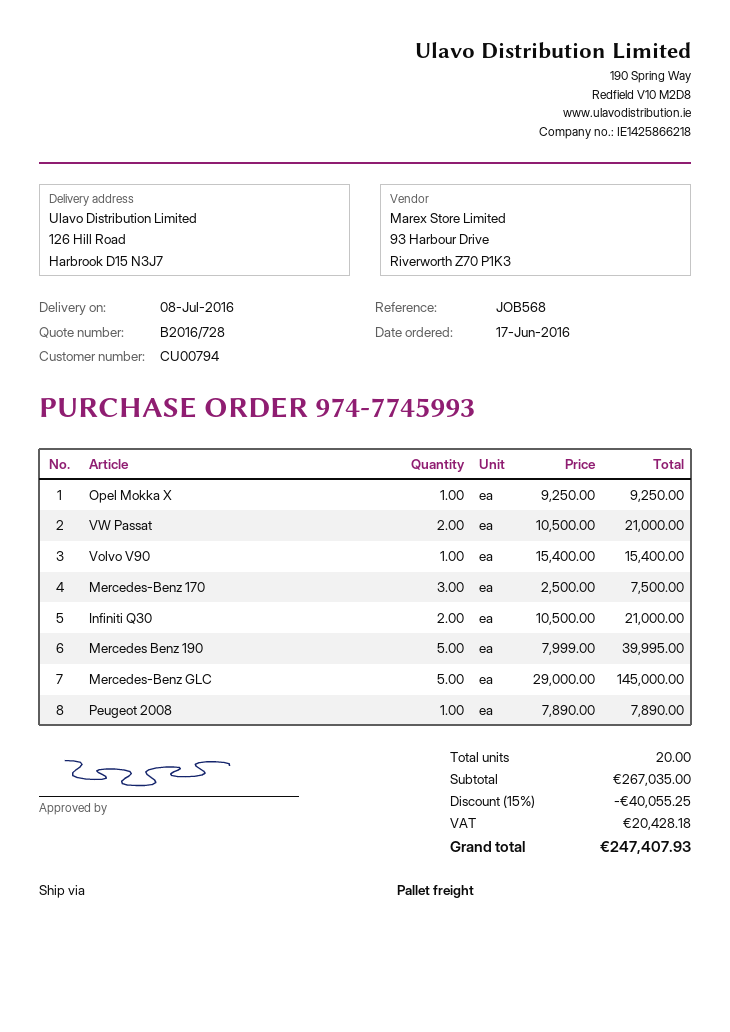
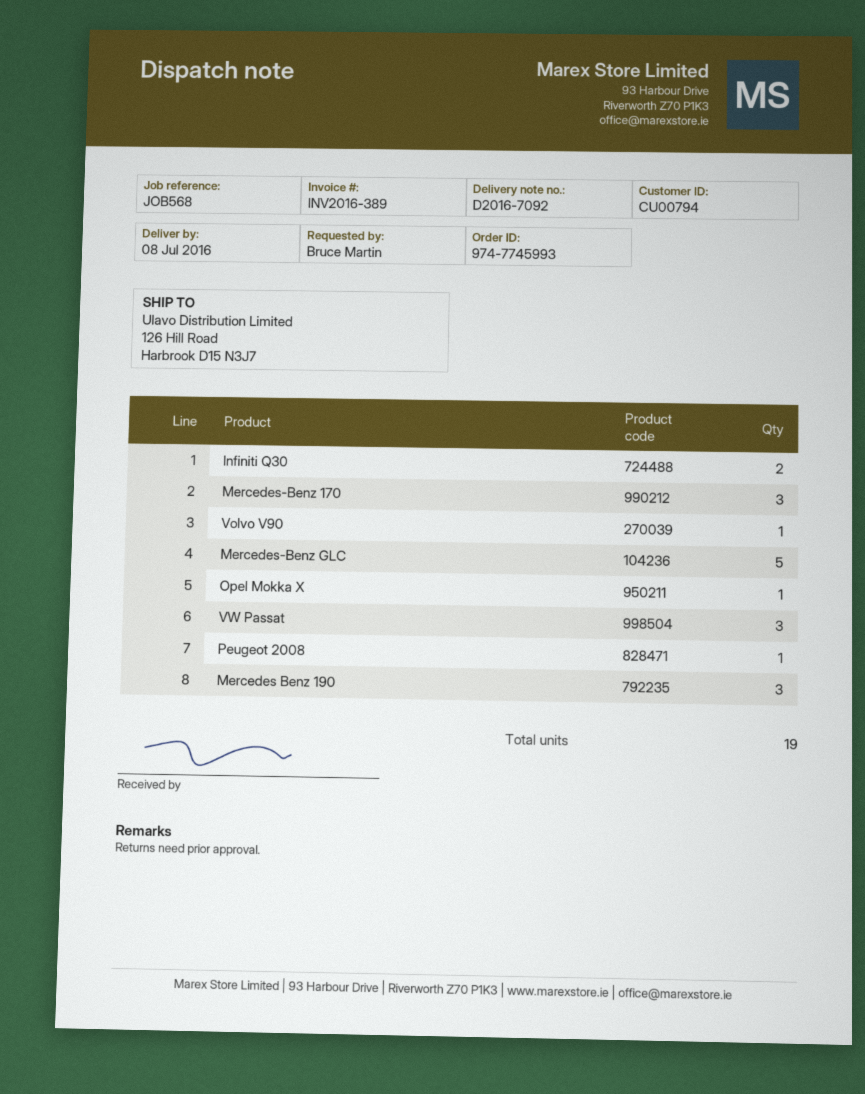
VW Passat: 2 -> 3
Mercedes Benz 190: 5 -> 3
total quantity: 20 -> 19

